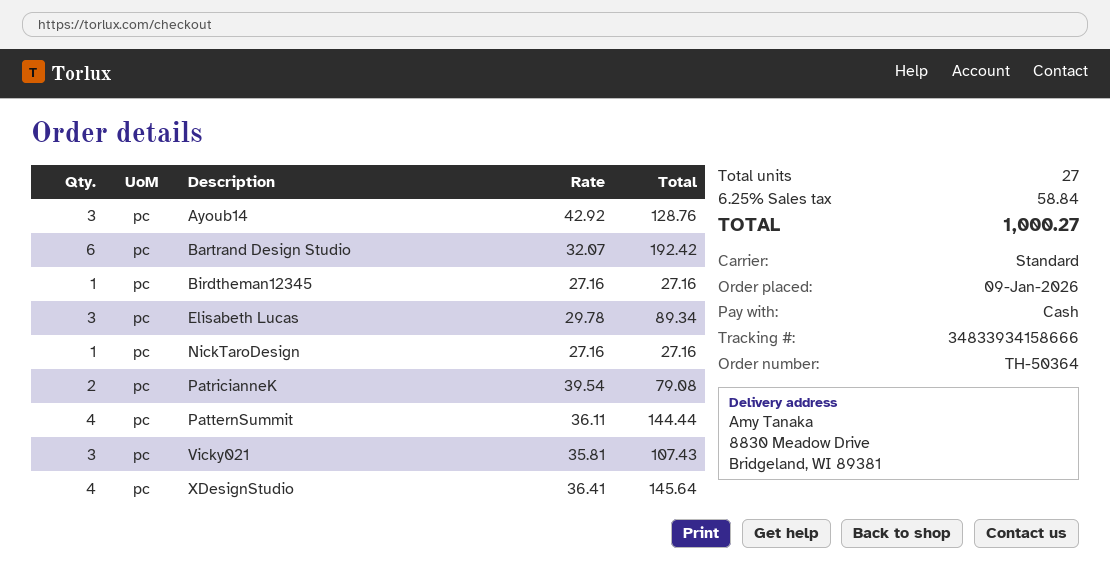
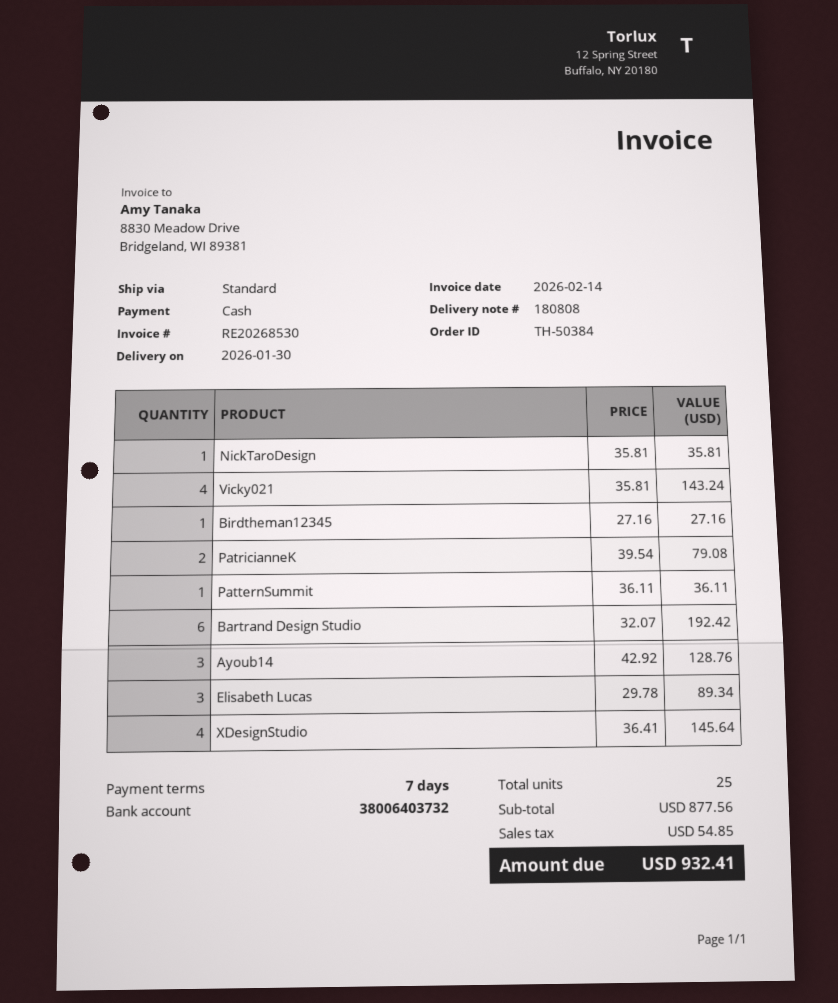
order number: TH-50364 -> TH-50384
NickTaroDesign: 1 x 27.16 = 27.16 -> 1 x 35.81 = 35.81
PatternSummit: 4 x 36.11 = 144.44 -> 1 x 36.11 = 36.11
Vicky021: 3 x 35.81 = 107.43 -> 4 x 35.81 = 143.24
total quantity: 27 -> 25
tax: 58.84 -> 54.85
total: 1000.27 -> 932.41

